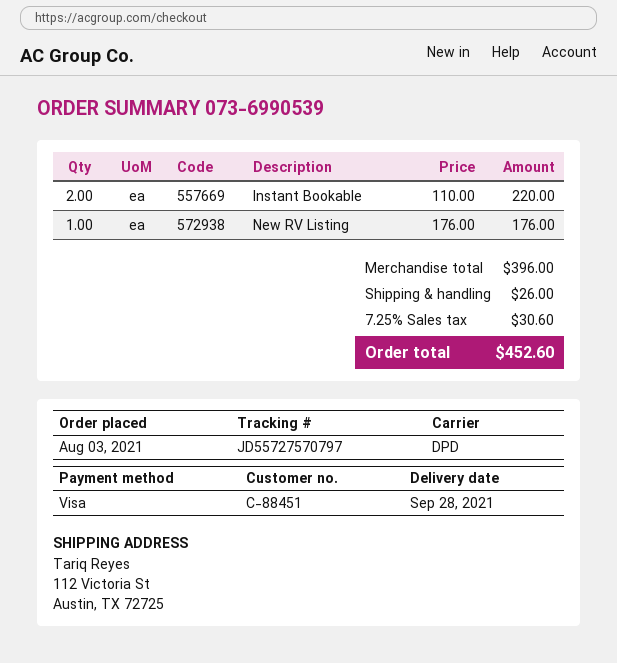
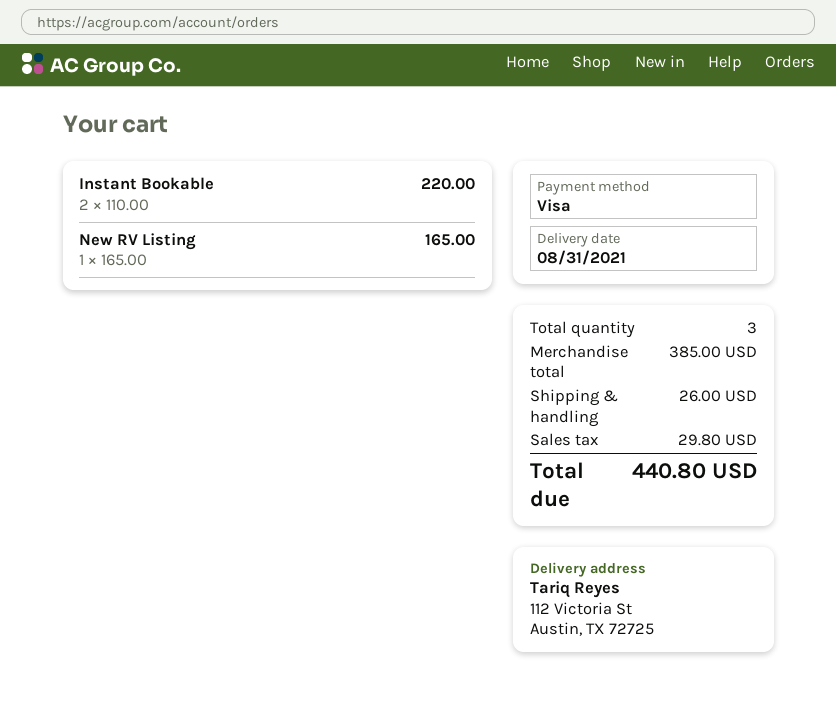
delivery date: 2021-09-28 -> 2021-08-31
New RV Listing: 1 x 176.00 = 176.00 -> 1 x 165.00 = 165.00
subtotal: 396.00 -> 385.00
tax: 30.60 -> 29.80
total: 452.60 -> 440.80

